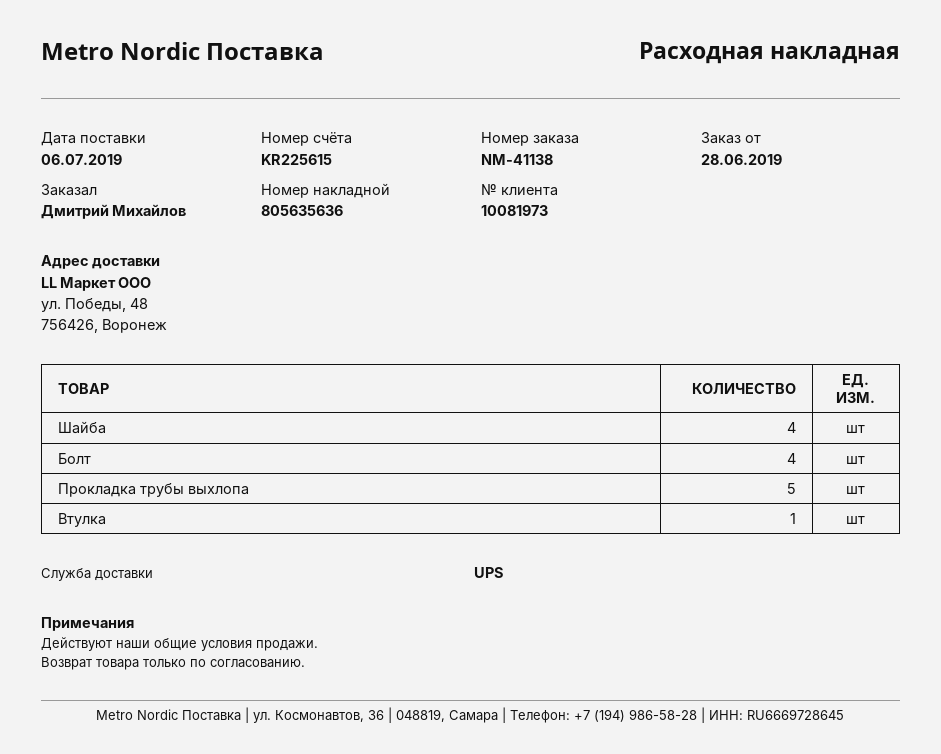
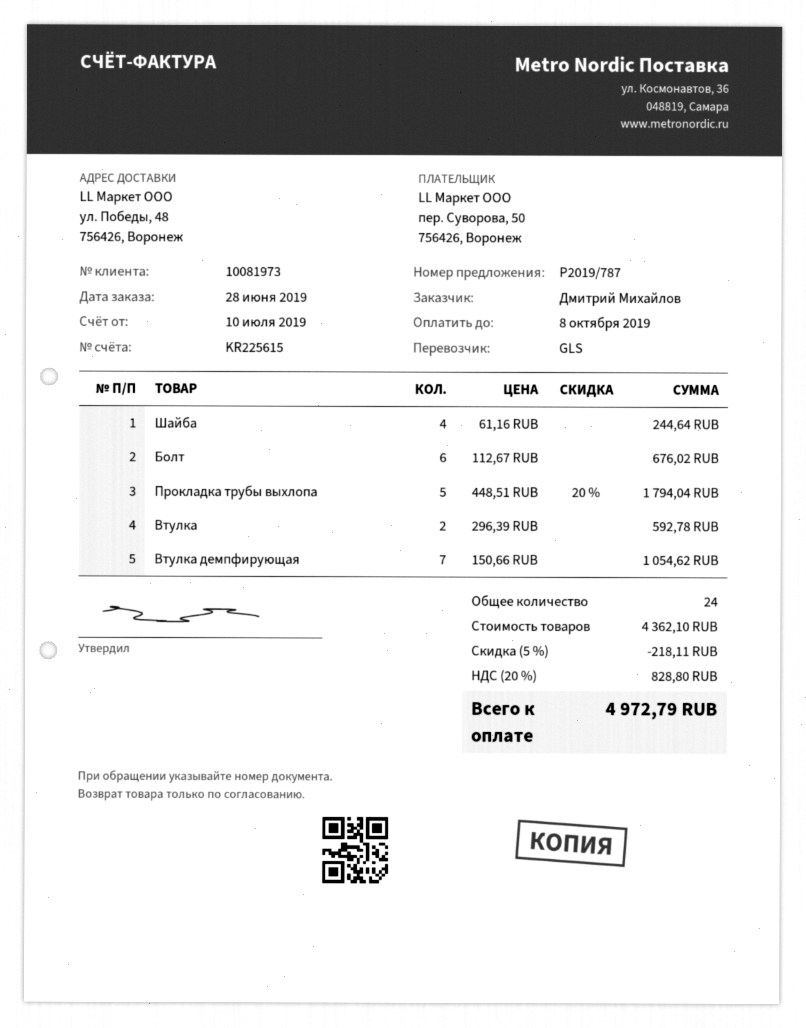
shipping method: UPS -> GLS
Болт: 4 -> 6
Втулка: 1 -> 2
Втулка демпфирующая: none -> 7

